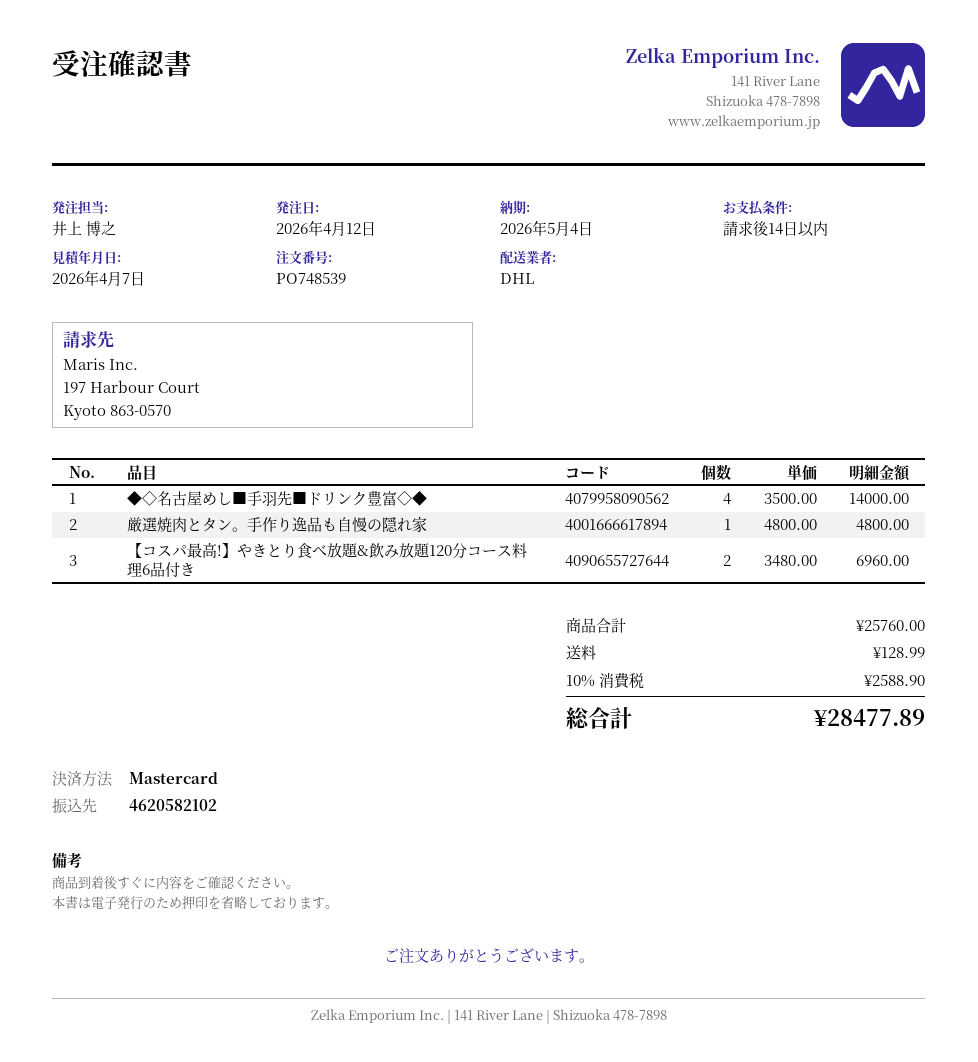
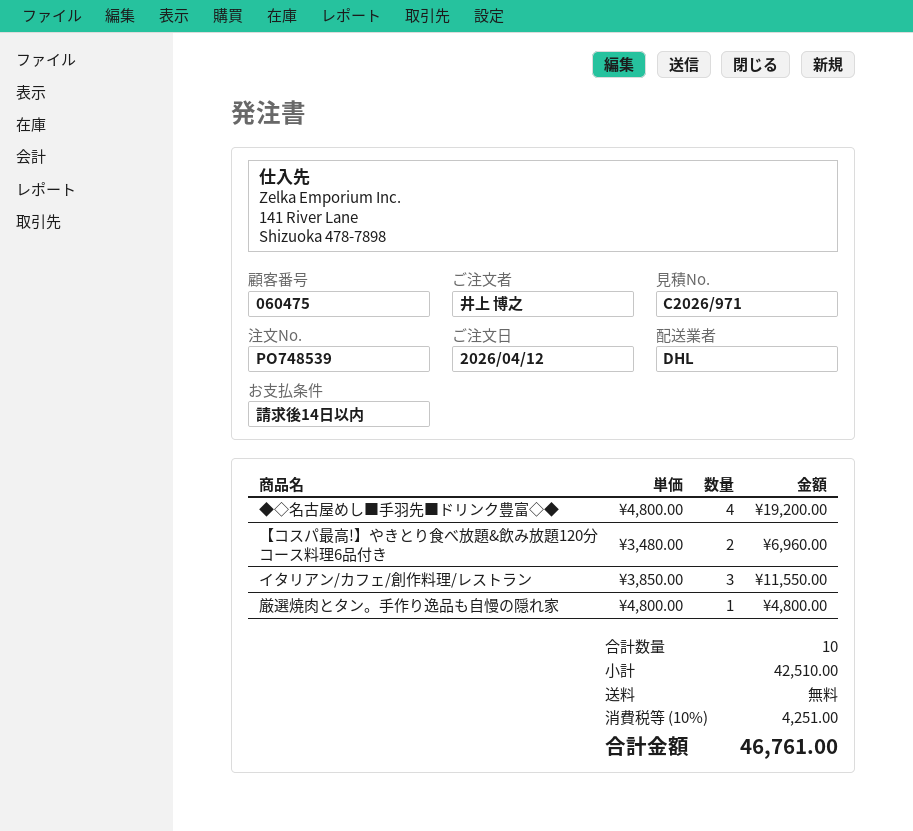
◆◇名古屋めし■手羽先■ドリンク豊富◇◆: 4 x 3500.00 = 14000.00 -> 4 x 4800.00 = 19200.00
イタリアン/カフェ/創作料理/レストラン: none -> 3 x 3850.00 = 11550.00
subtotal: 25760.00 -> 42510.00
shipping: 128.99 -> 0.00
tax: 10% = 2588.90 -> 10% = 4251.00
total: 28477.89 -> 46761.00

